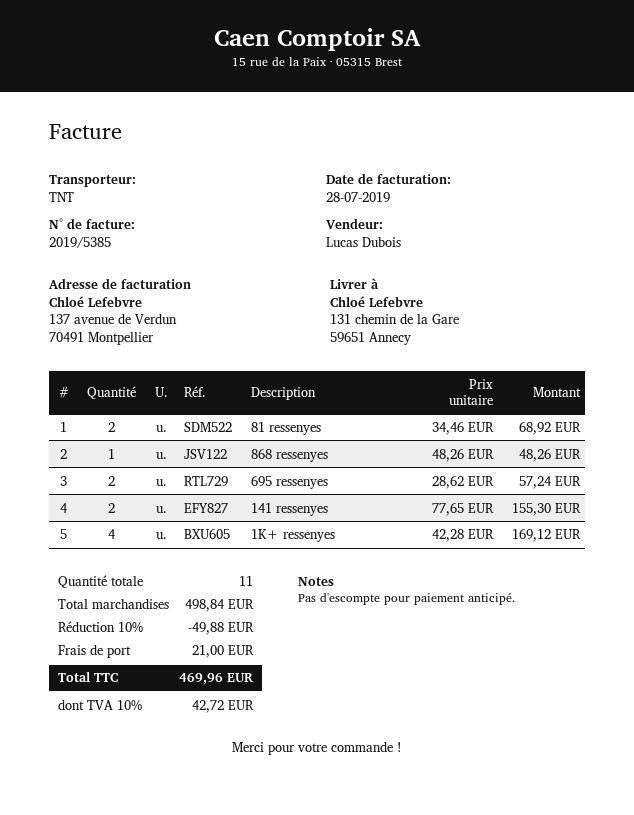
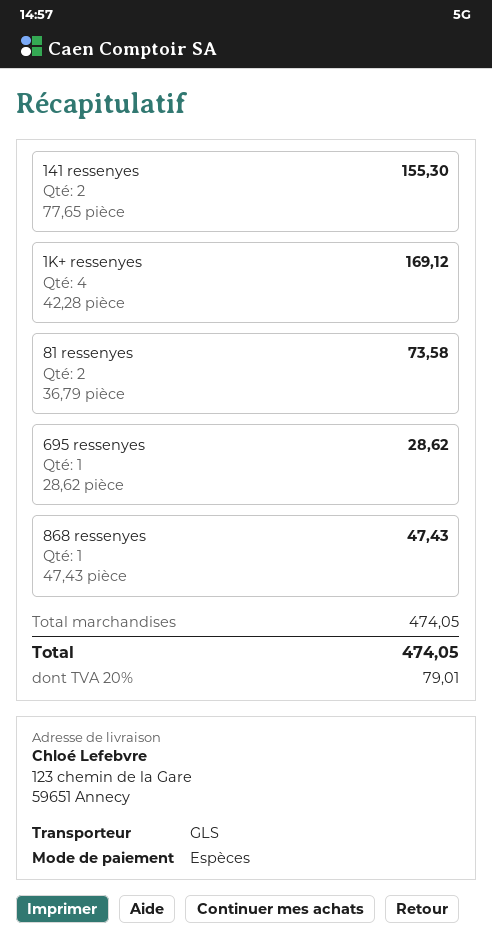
shipping method: TNT -> GLS
ship to: 131 chemin de la Gare, 59651 Annecy -> 123 chemin de la Gare, 59651 Annecy
81 ressenyes: 2 x 34.46 = 68.92 -> 2 x 36.79 = 73.58
868 ressenyes: 1 x 48.26 = 48.26 -> 1 x 47.43 = 47.43
695 ressenyes: 2 x 28.62 = 57.24 -> 1 x 28.62 = 28.62
subtotal: 498.84 -> 474.05
discount: 10% = 49.88 -> none
shipping: 21.00 -> none
tax: 10% = 42.72 -> 20% = 79.01
total: 469.96 -> 474.05

